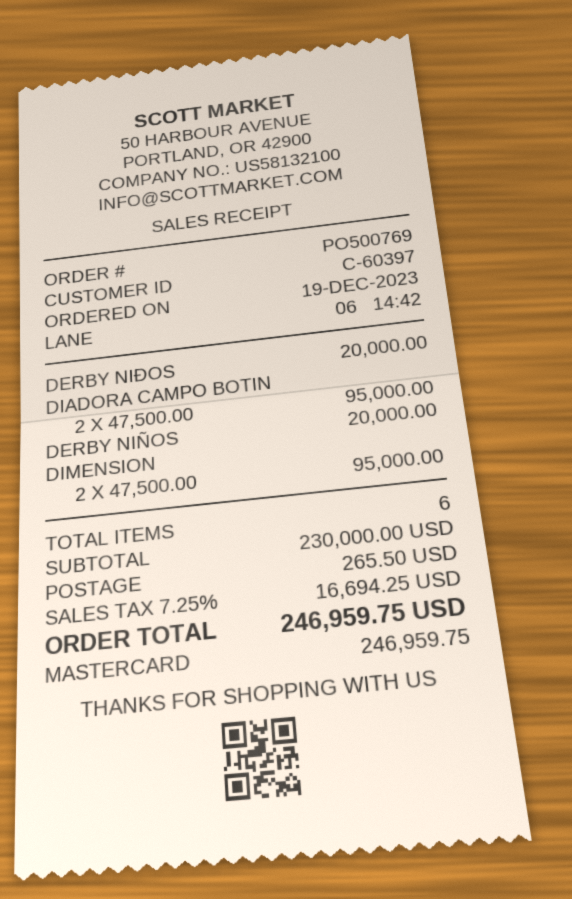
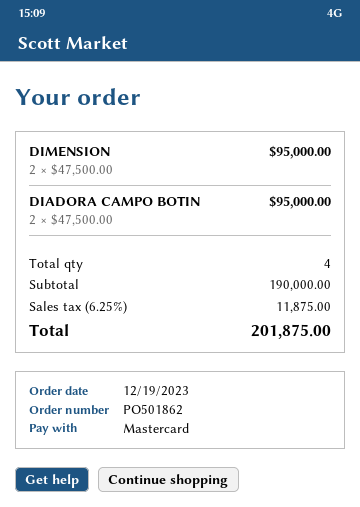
order number: PO500769 -> PO501862
DERBY NIÐOS: 1 x 20000.00 = 20000.00 -> none
DERBY NIÑOS: 1 x 20000.00 = 20000.00 -> none
total quantity: 6 -> 4
subtotal: 230000.00 -> 190000.00
shipping: 265.50 -> none
tax: 7.25% = 16694.25 -> 6.25% = 11875.00
total: 246959.75 -> 201875.00

